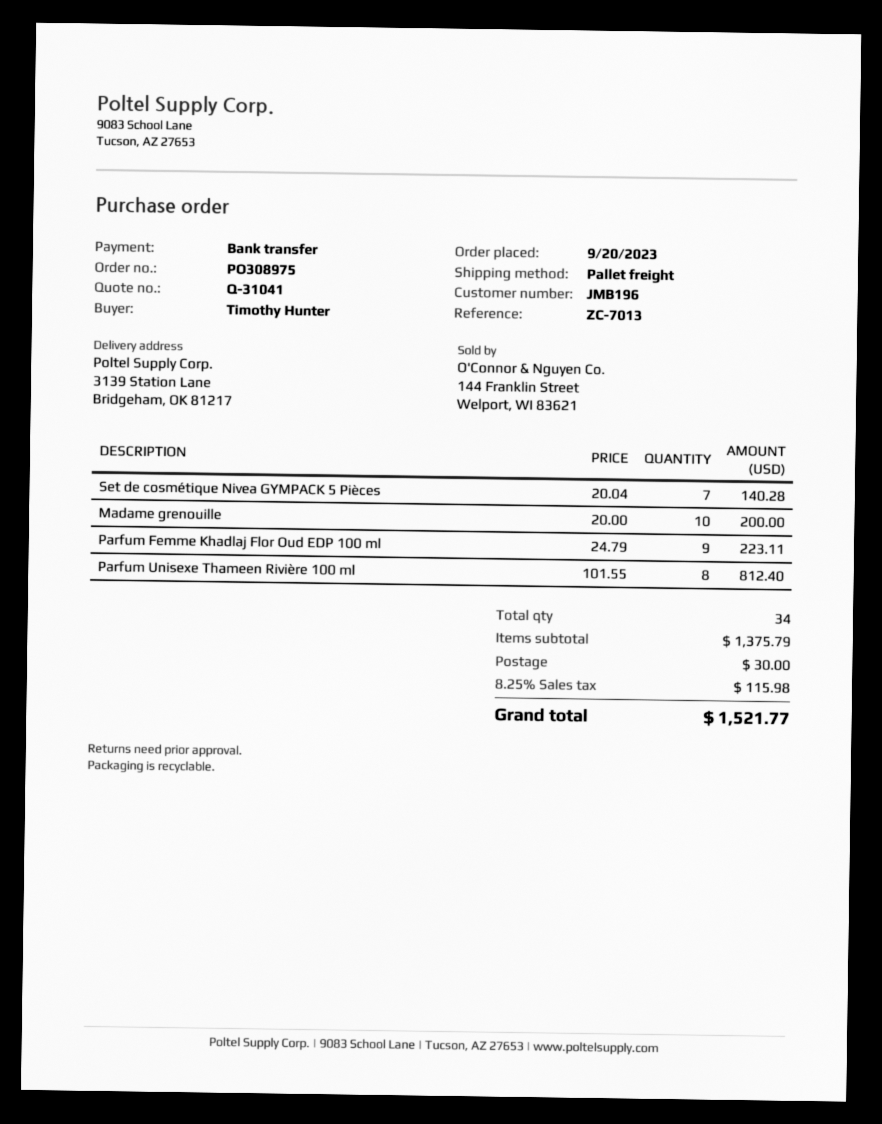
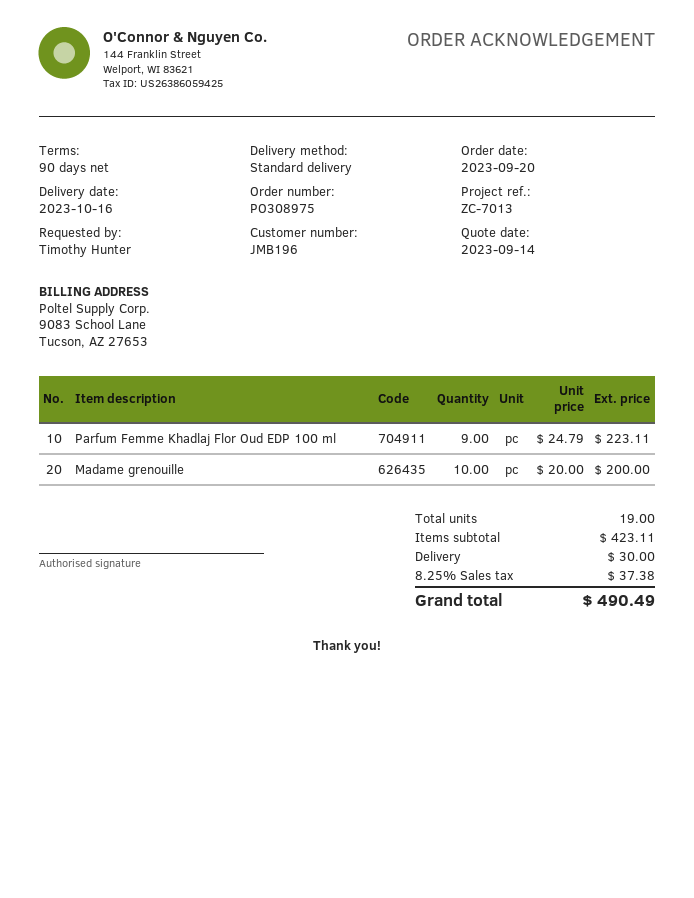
shipping method: pallet freight -> standard
Set de cosmétique Nivea GYMPACK 5 Pièces: 7 x 20.04 = 140.28 -> none
Parfum Unisexe Thameen Rivière 100 ml: 8 x 101.55 = 812.40 -> none
total quantity: 34 -> 19
subtotal: 1375.79 -> 423.11
tax: 8.25% = 115.98 -> 8.25% = 37.38
total: 1521.77 -> 490.49

